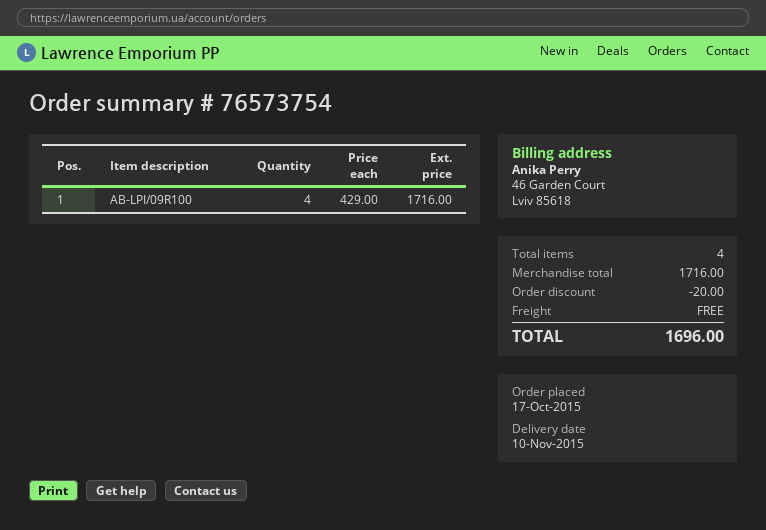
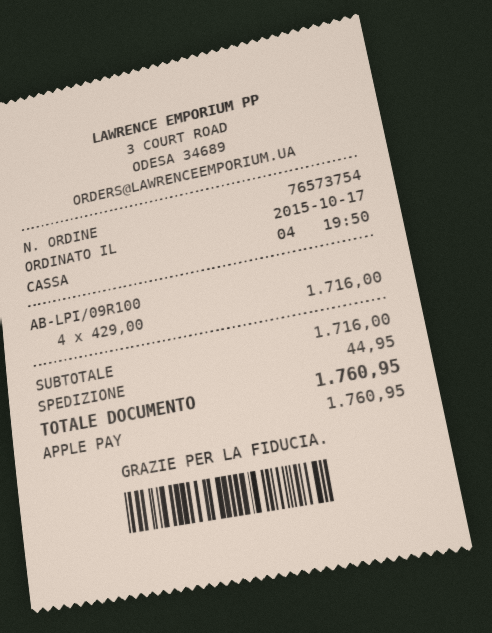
discount: 20.00 -> none
shipping: 0.00 -> 44.95
total: 1696.00 -> 1760.95

